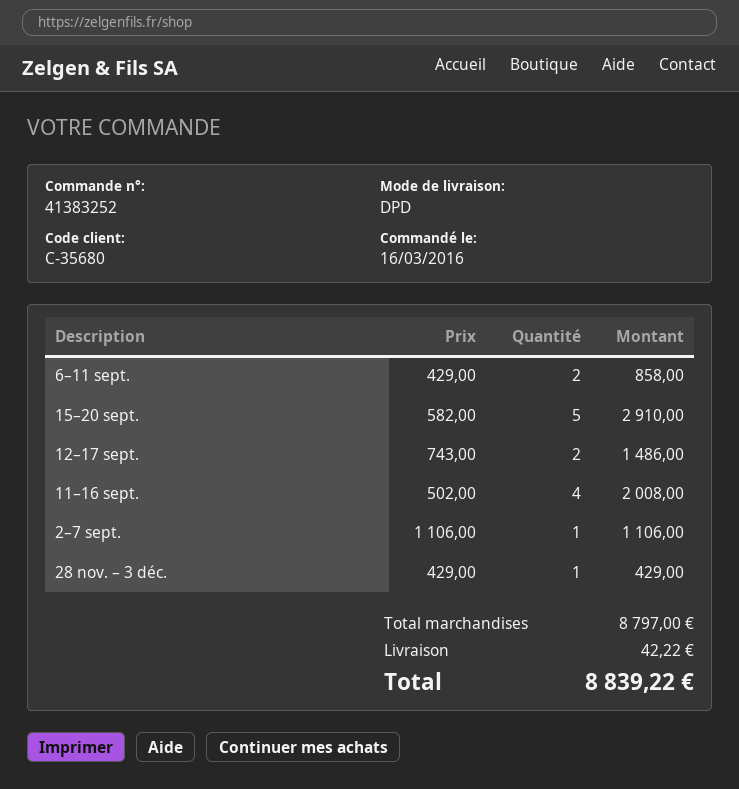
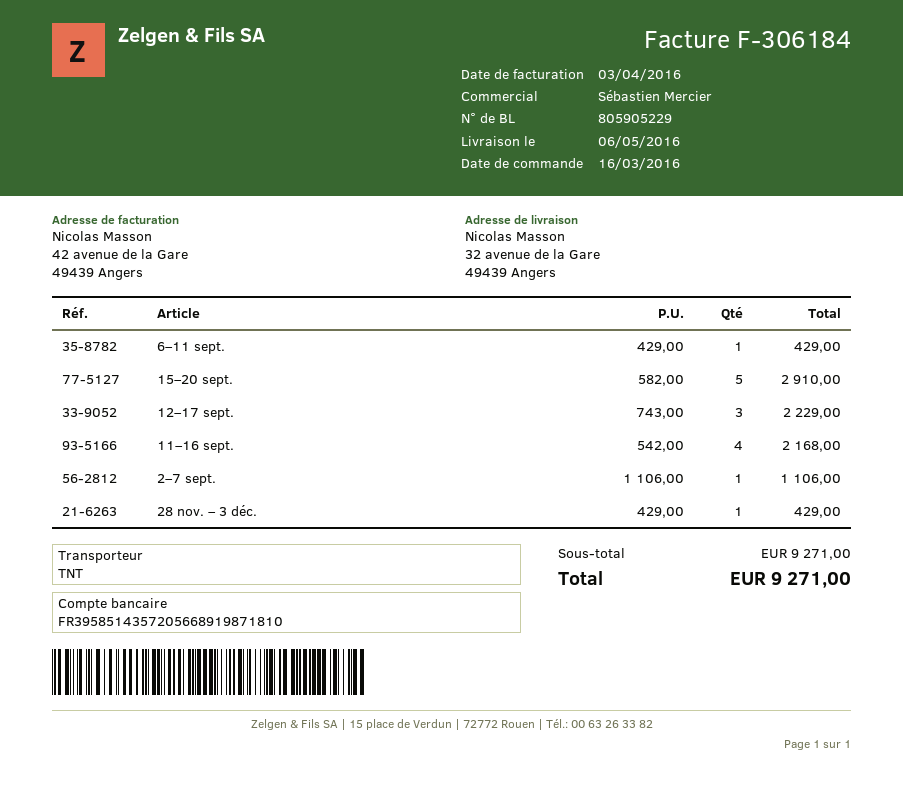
shipping method: DPD -> TNT
6–11 sept.: 2 x 429.00 = 858.00 -> 1 x 429.00 = 429.00
12–17 sept.: 2 x 743.00 = 1486.00 -> 3 x 743.00 = 2229.00
11–16 sept.: 4 x 502.00 = 2008.00 -> 4 x 542.00 = 2168.00
subtotal: 8797.00 -> 9271.00
shipping: 42.22 -> none
total: 8839.22 -> 9271.00

